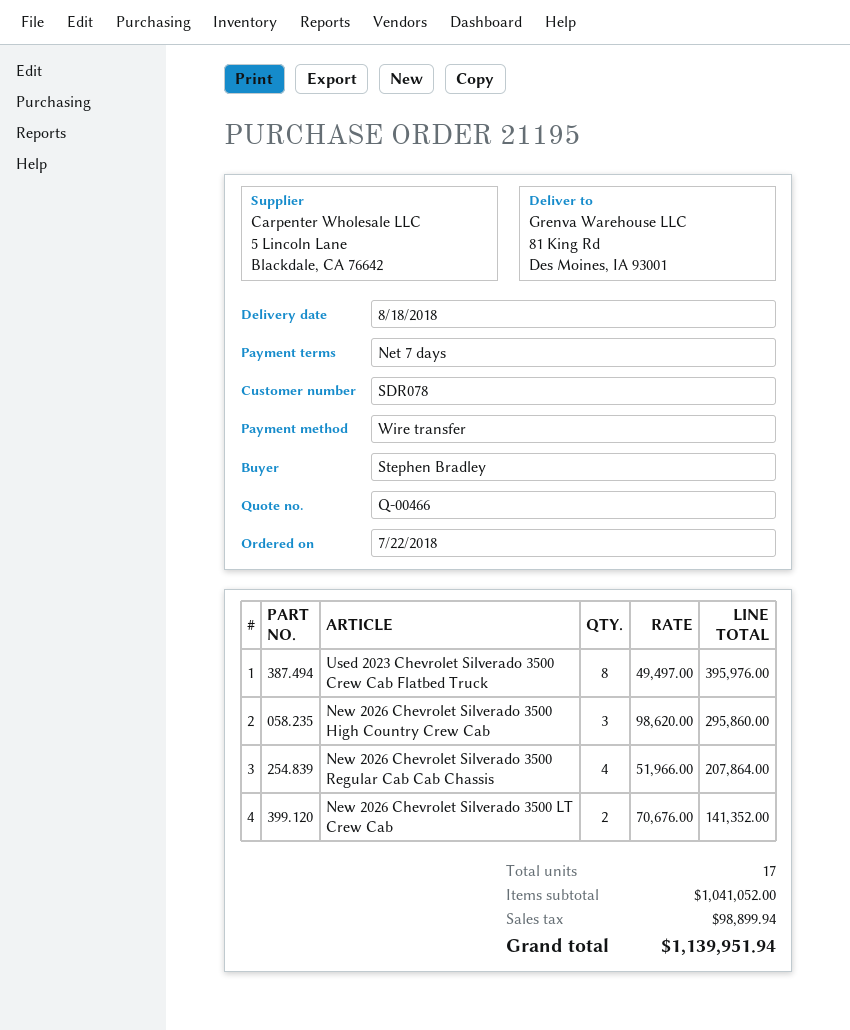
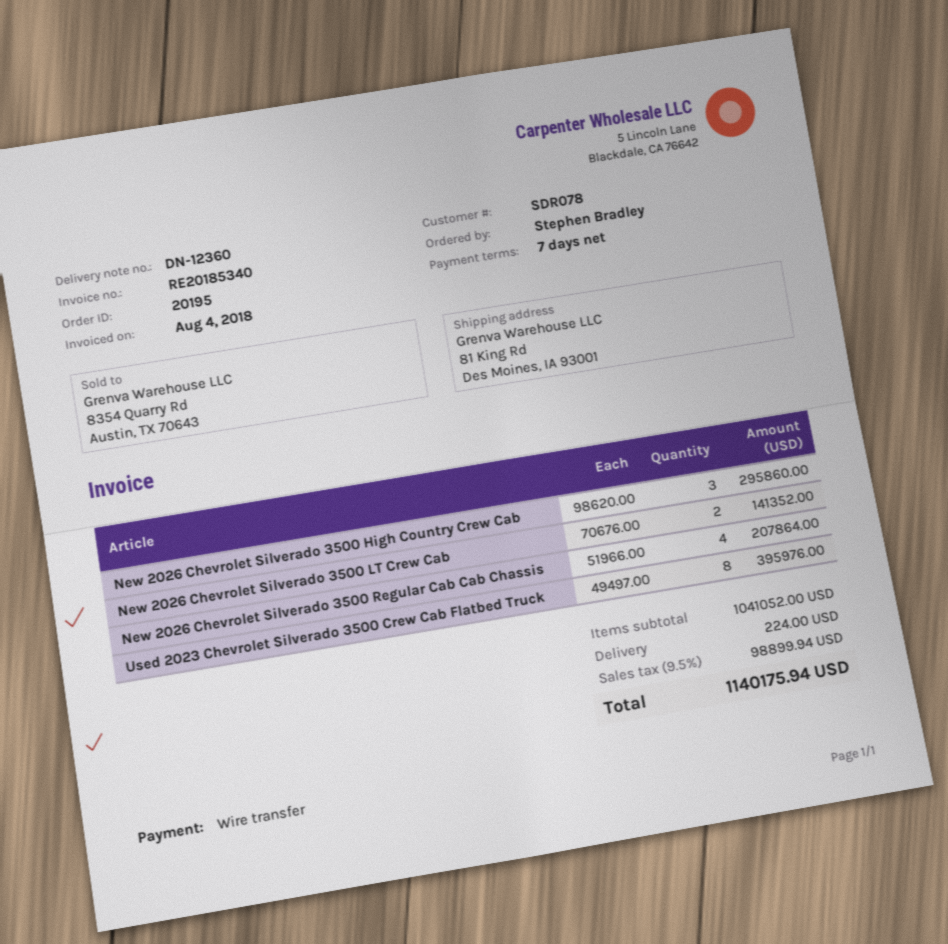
order number: 21195 -> 20195
shipping: none -> 224.00
total: 1139951.94 -> 1140175.94

